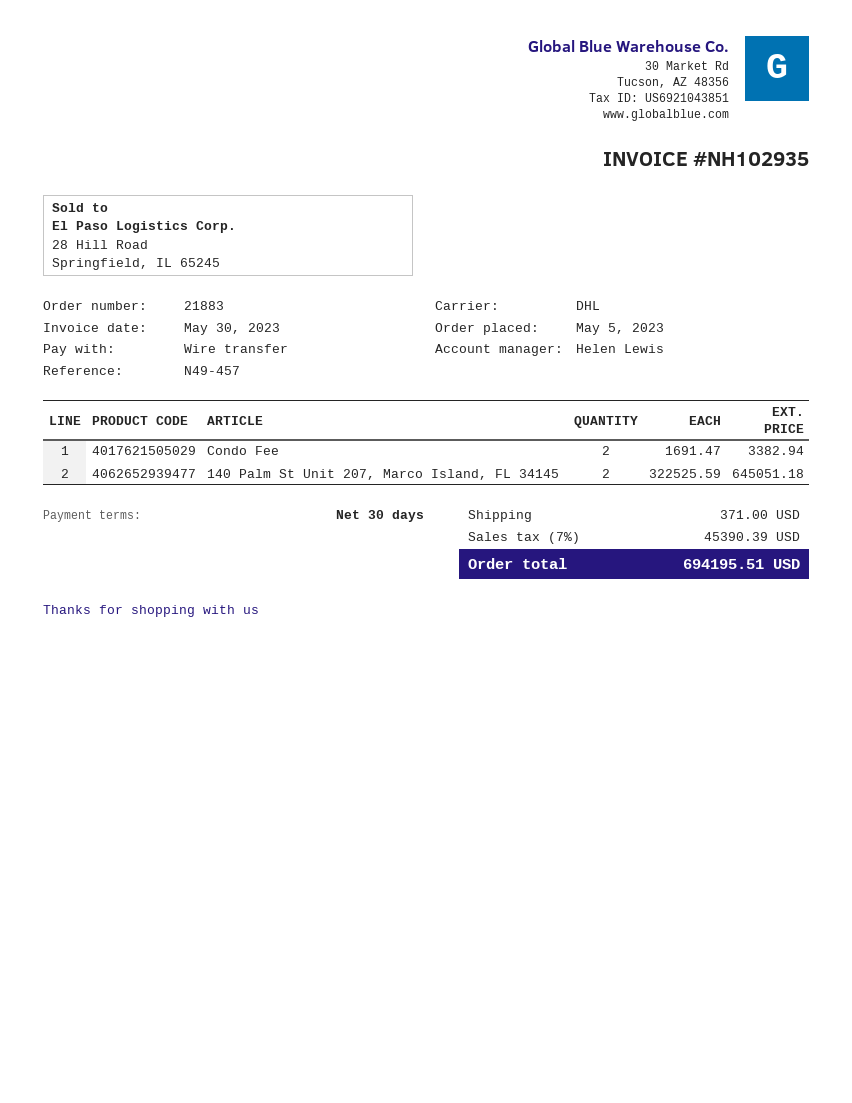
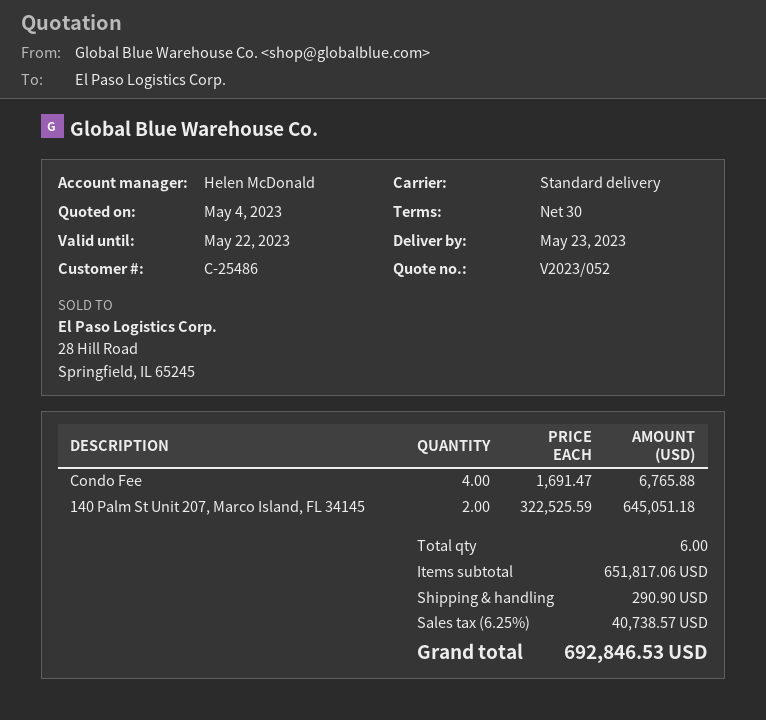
sales rep: Helen Lewis -> Helen McDonald
shipping method: DHL -> standard
Condo Fee: 2 x 1691.47 = 3382.94 -> 4 x 1691.47 = 6765.88
shipping: 371.00 -> 290.90
tax: 7% = 45390.39 -> 6.25% = 40738.57
total: 694195.51 -> 692846.53

